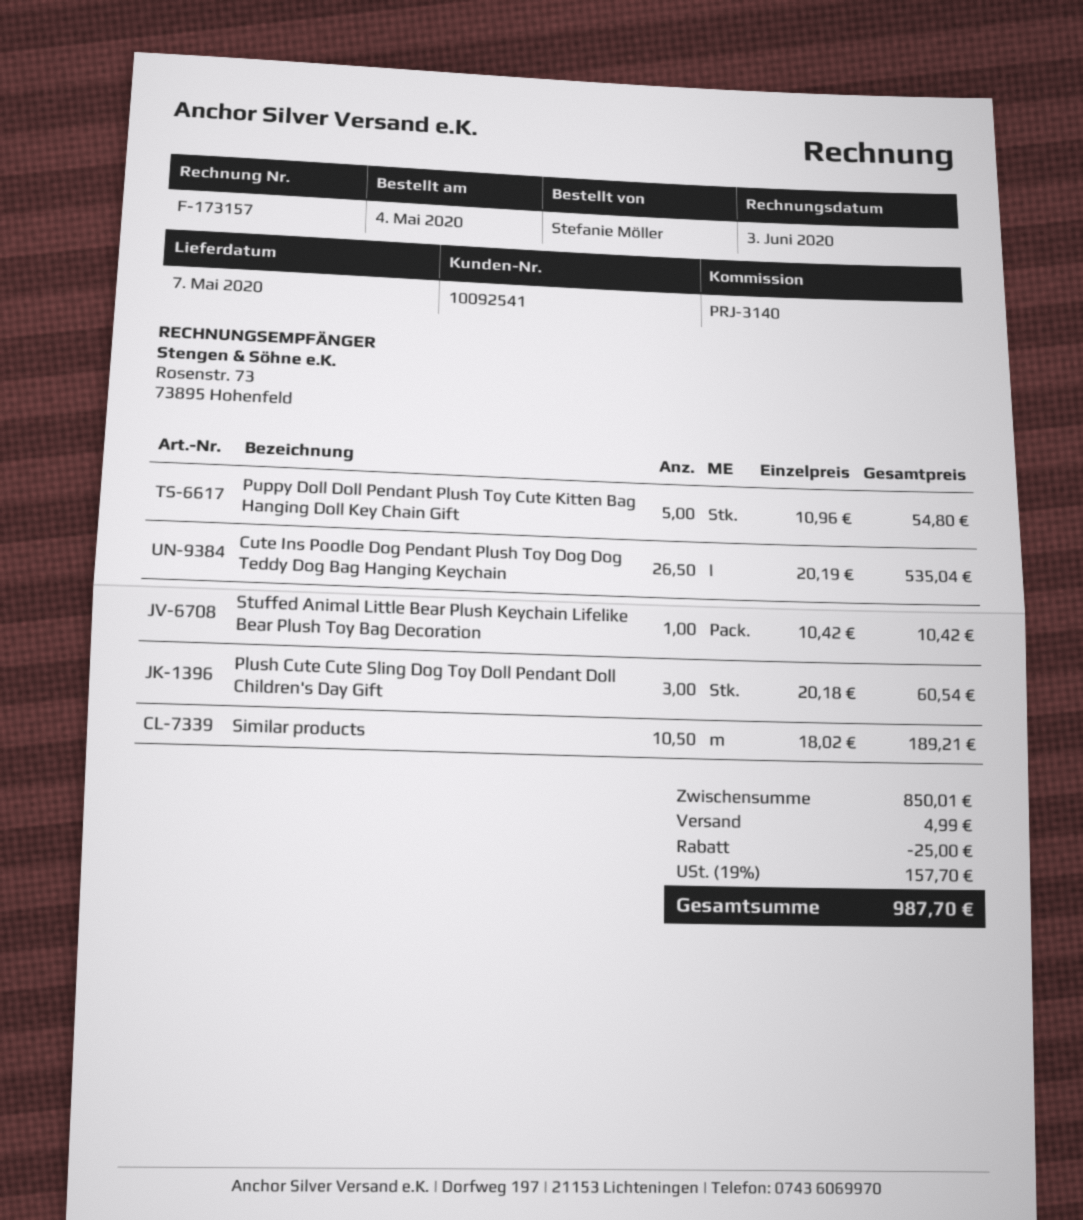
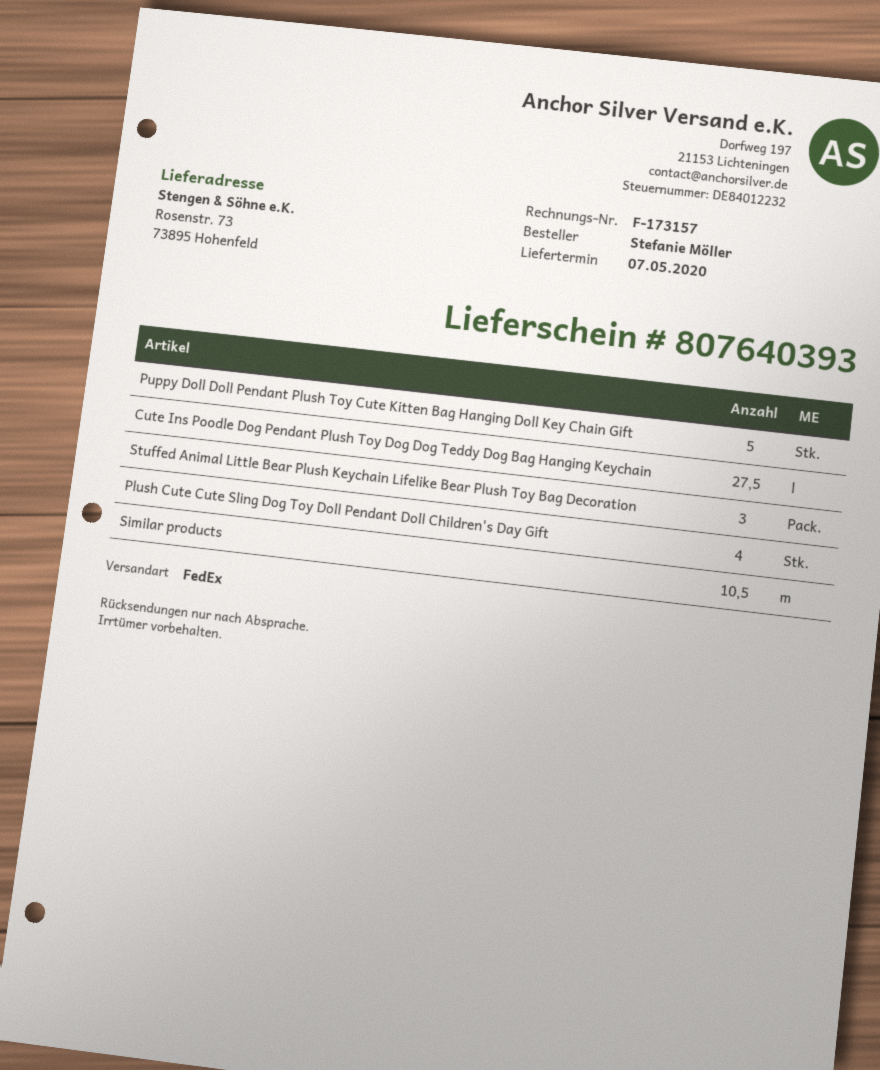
Cute Ins Poodle Dog Pendant Plush Toy Dog Dog Teddy Dog Bag Hanging Keychain: 26.5 -> 27.5
Stuffed Animal Little Bear Plush Keychain Lifelike Bear Plush Toy Bag Decoration: 1 -> 3
Plush Cute Cute Sling Dog Toy Doll Pendant Doll Children's Day Gift: 3 -> 4

